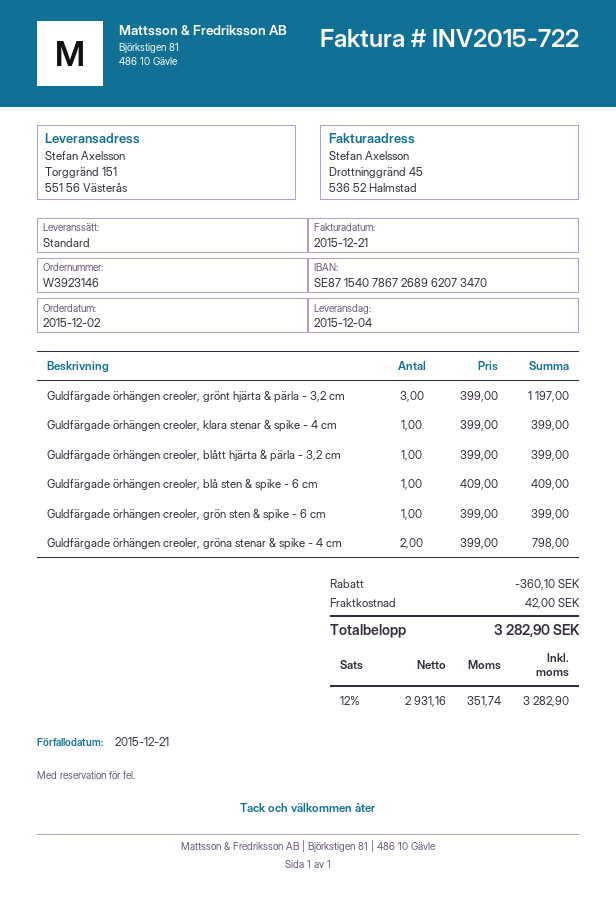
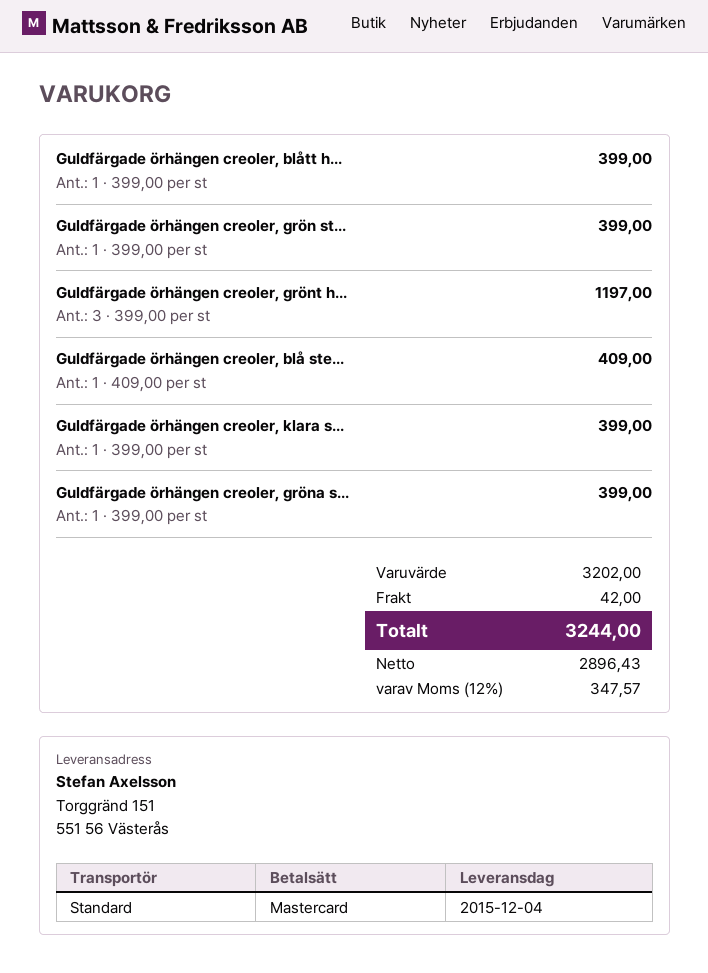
Guldfärgade örhängen creoler, gröna stenar & spike - 4 cm: 2 x 399.00 = 798.00 -> 1 x 399.00 = 399.00
discount: 360.10 -> none
net: 2931.16 -> 2896.43
tax: 12% = 351.74 -> 12% = 347.57
total: 3282.90 -> 3244.00

